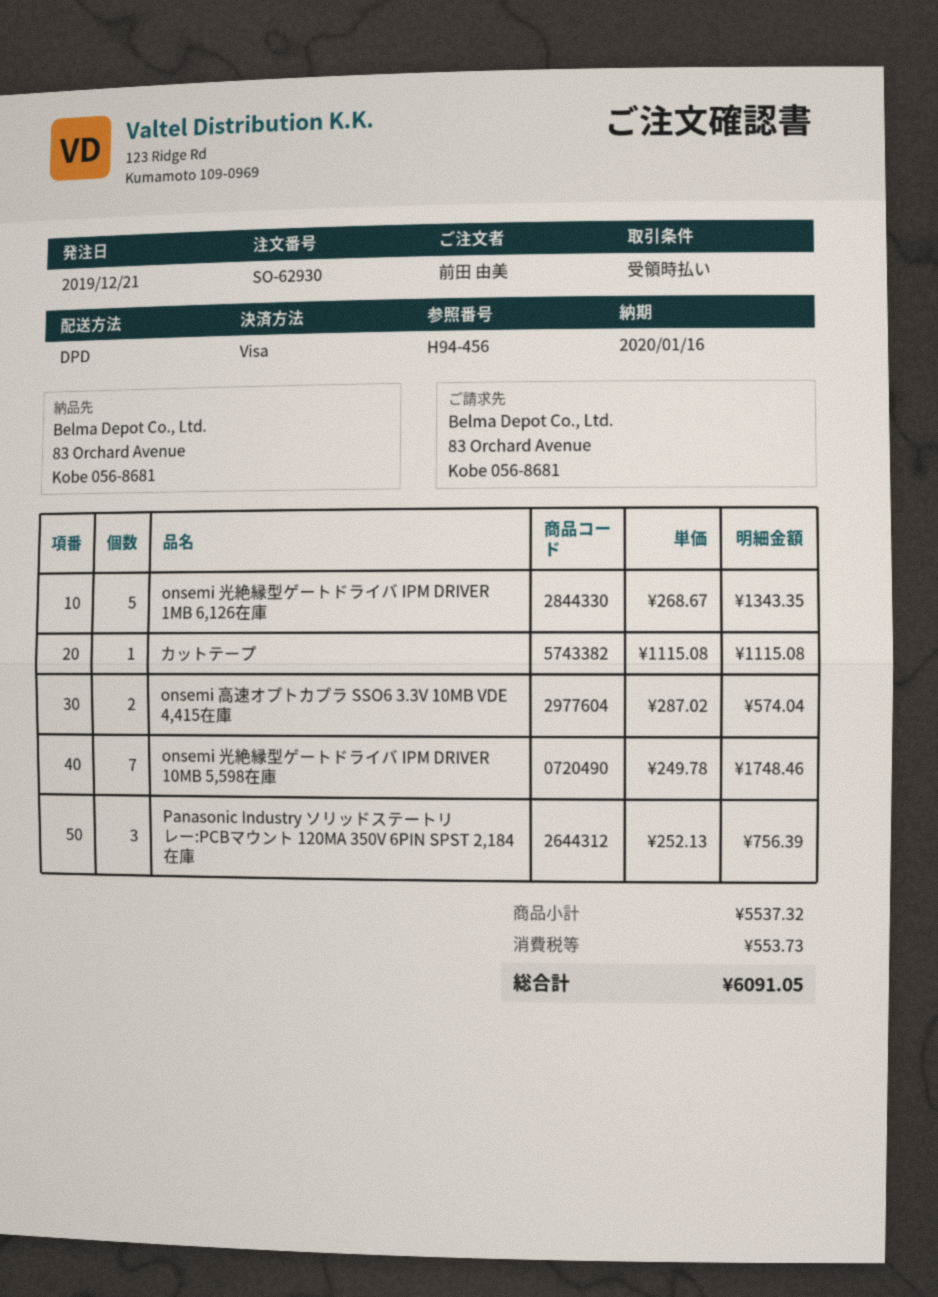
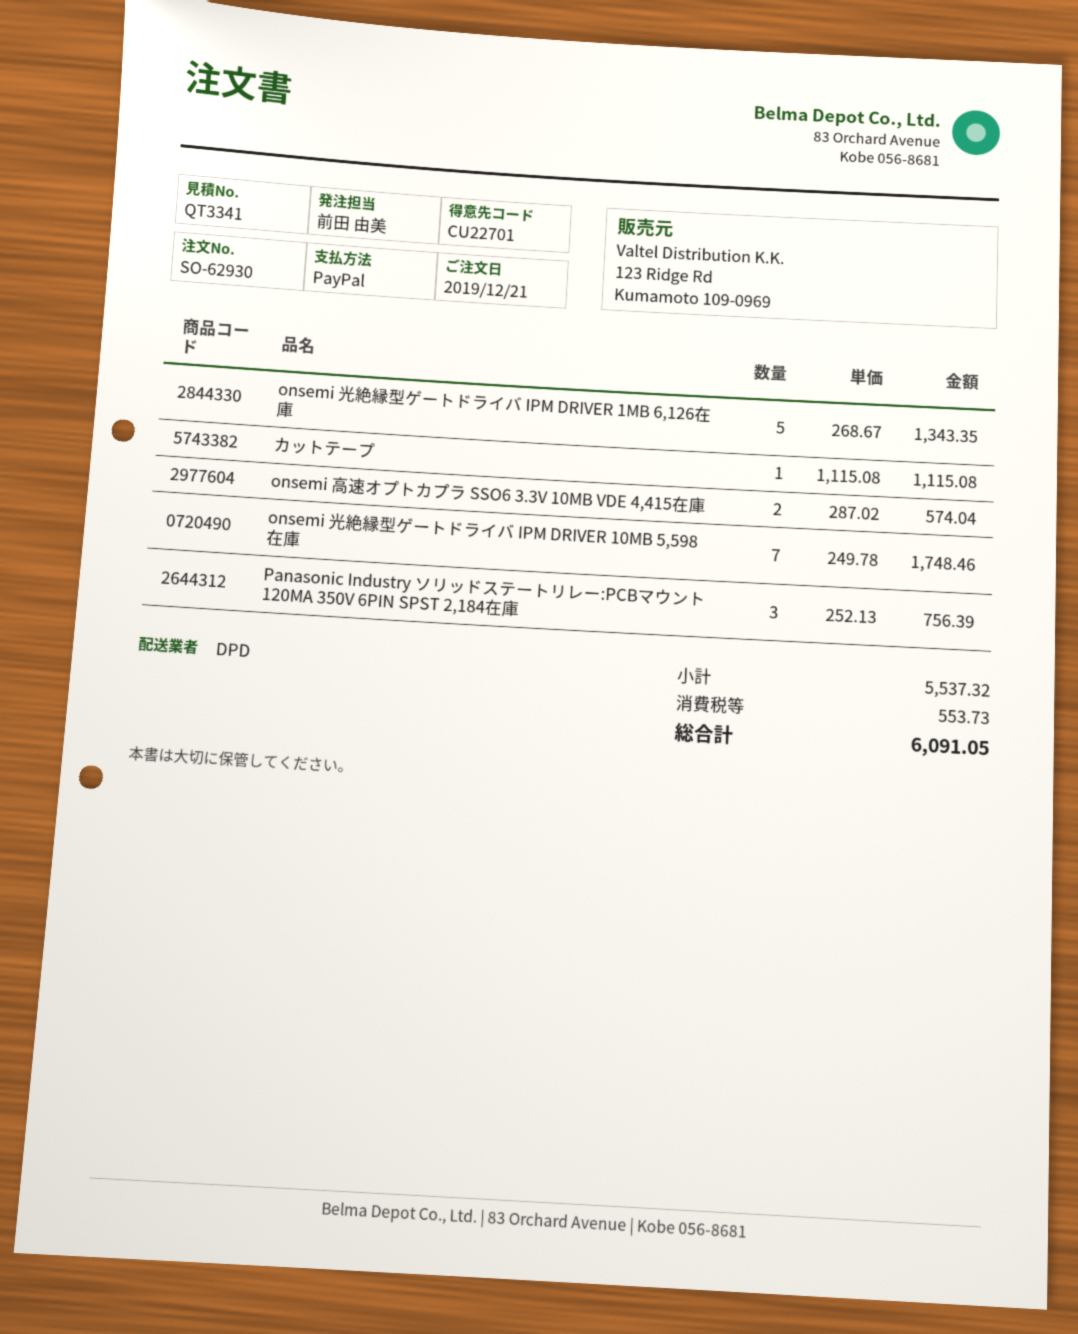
payment method: Visa -> PayPal

